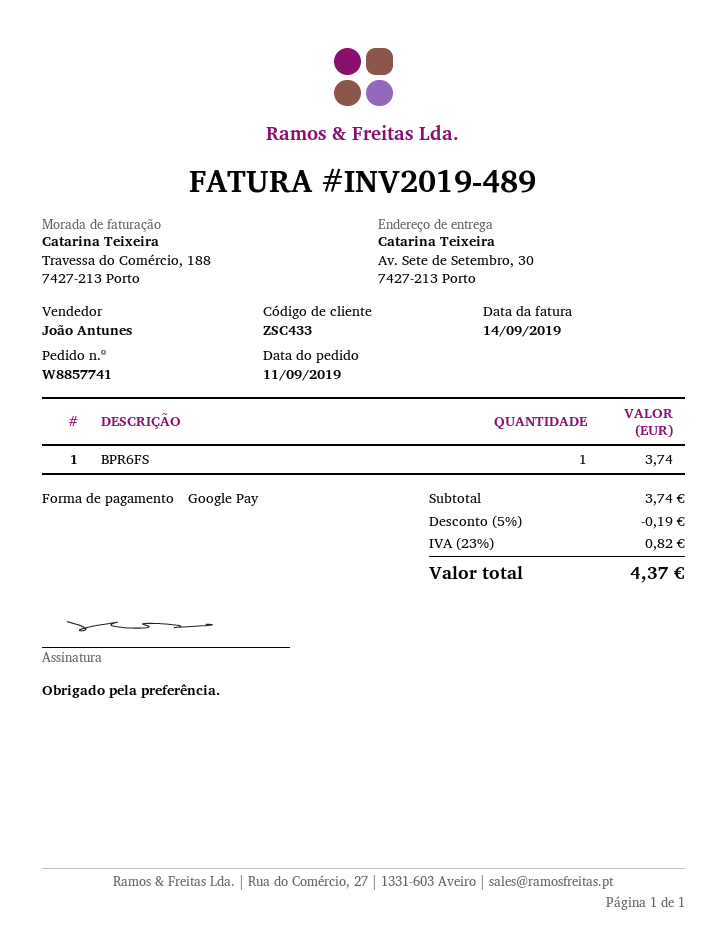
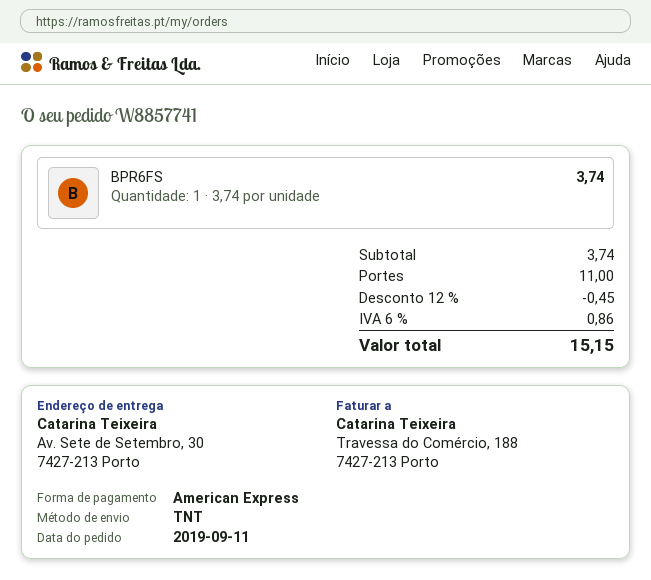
payment method: Google Pay -> American Express
discount: 5% = 0.19 -> 12% = 0.45
shipping: none -> 11.00
tax: 23% = 0.82 -> 6% = 0.86
total: 4.37 -> 15.15

